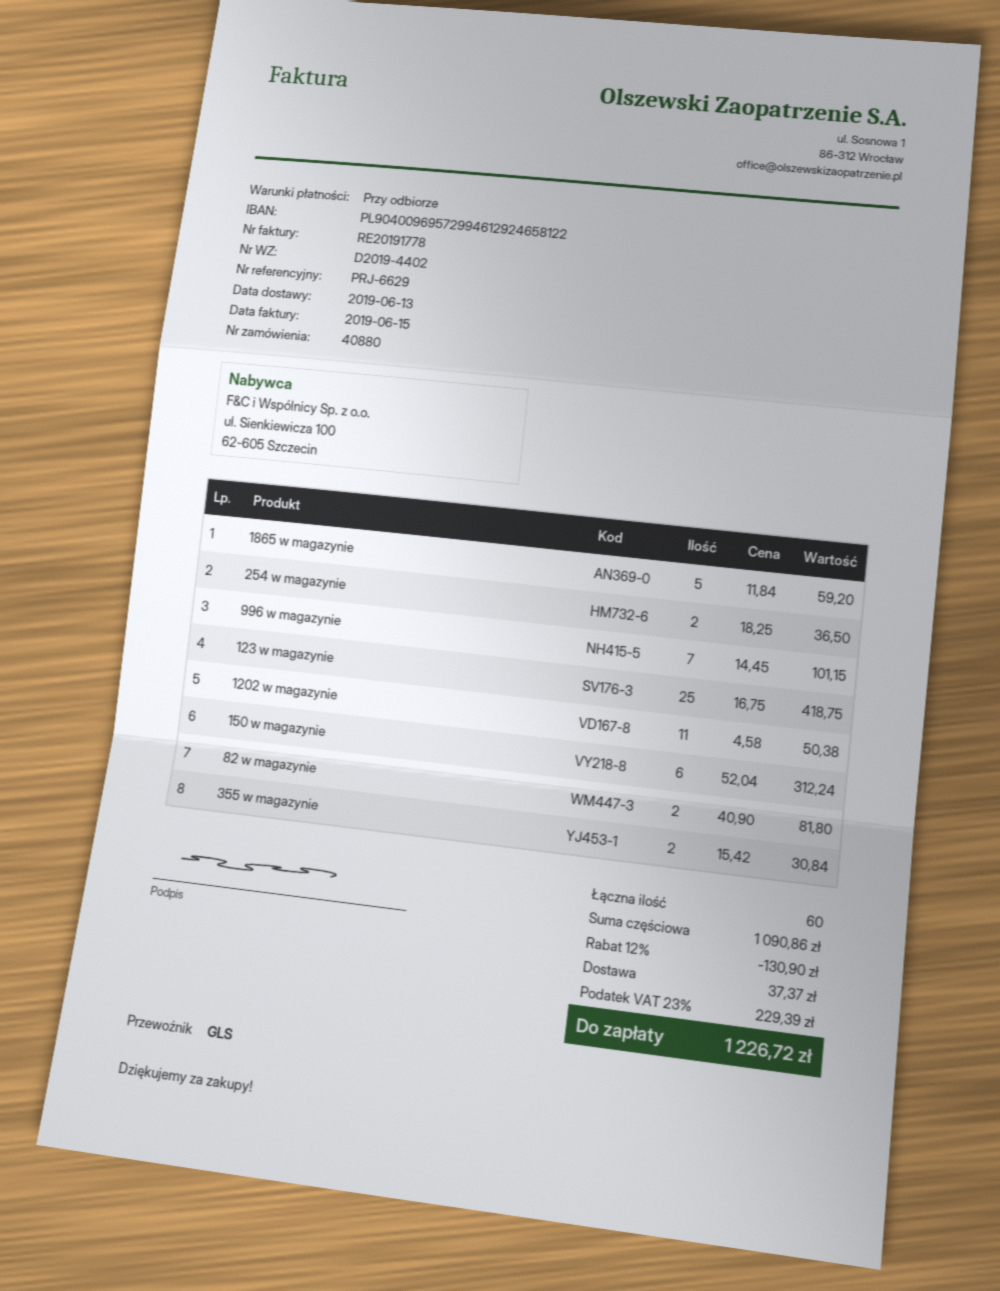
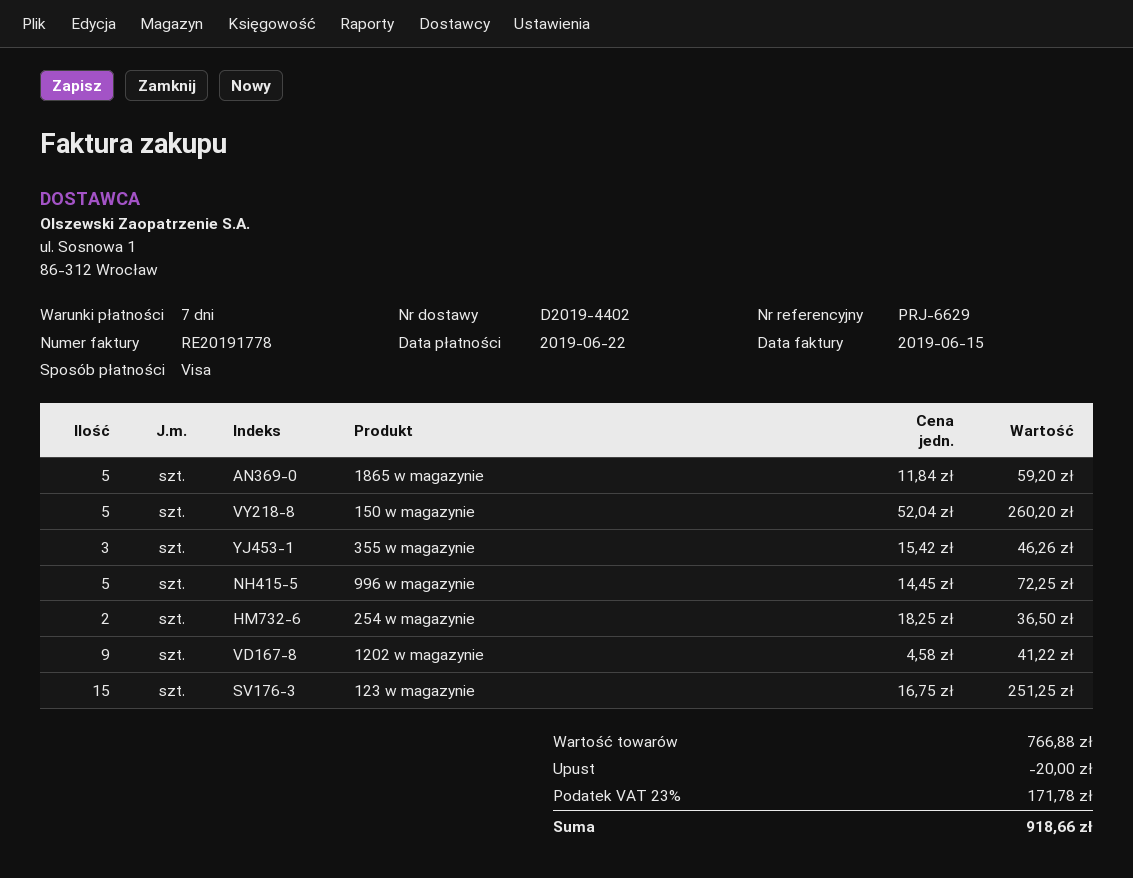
payment terms: on receipt -> 7 days
996 w magazynie: 7 x 14.45 = 101.15 -> 5 x 14.45 = 72.25
123 w magazynie: 25 x 16.75 = 418.75 -> 15 x 16.75 = 251.25
1202 w magazynie: 11 x 4.58 = 50.38 -> 9 x 4.58 = 41.22
150 w magazynie: 6 x 52.04 = 312.24 -> 5 x 52.04 = 260.20
82 w magazynie: 2 x 40.90 = 81.80 -> none
355 w magazynie: 2 x 15.42 = 30.84 -> 3 x 15.42 = 46.26
subtotal: 1090.86 -> 766.88
discount: 130.90 -> 20.00
shipping: 37.37 -> none
tax: 23% = 229.39 -> 23% = 171.78
total: 1226.72 -> 918.66

